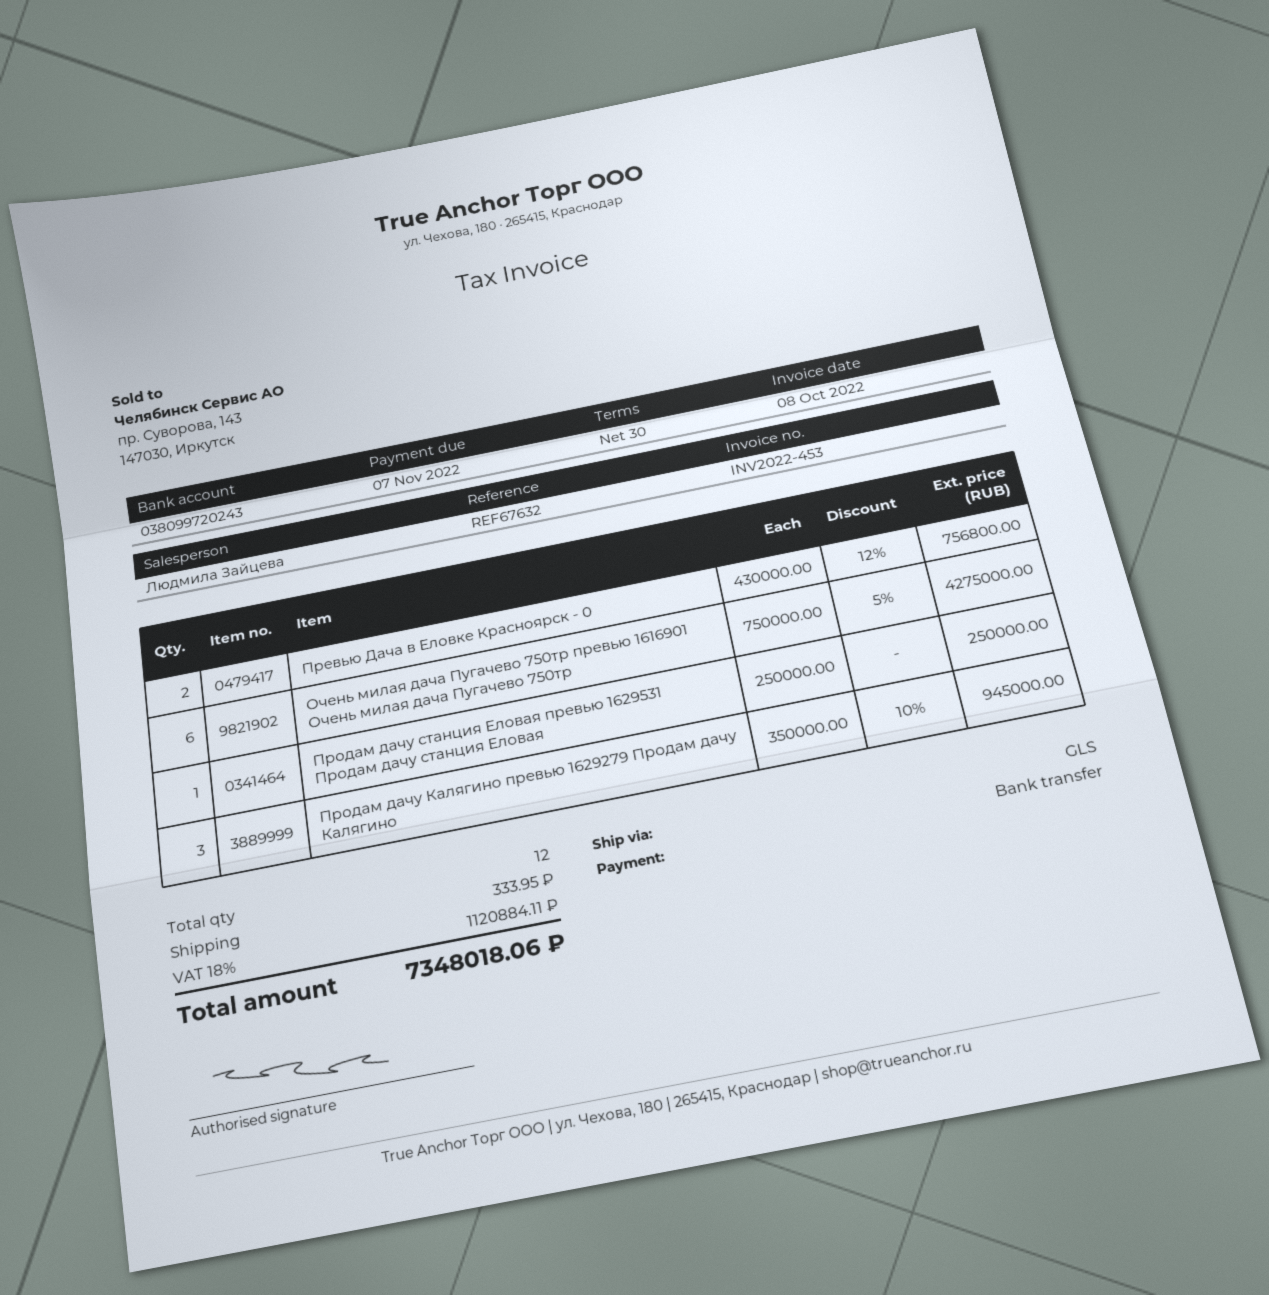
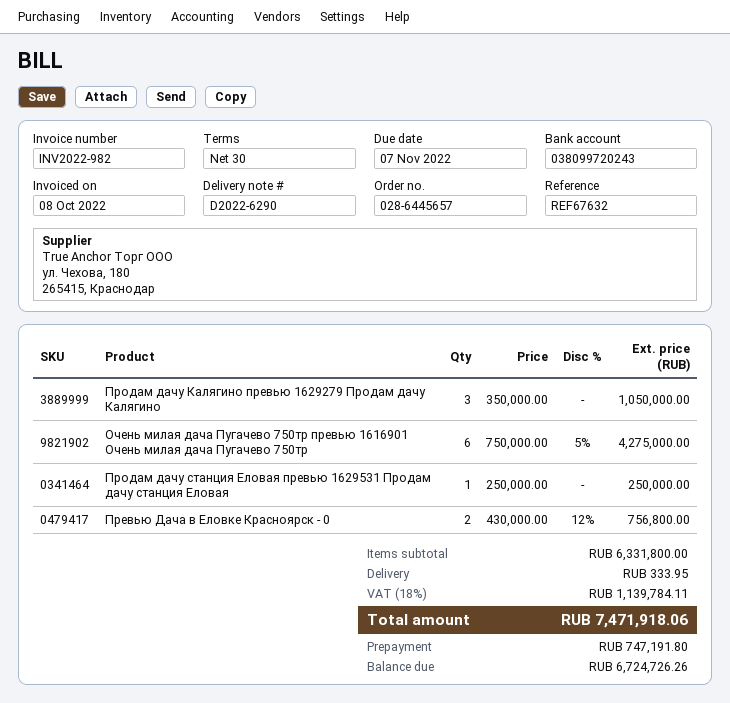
invoice number: INV2022-453 -> INV2022-982
Продам дачу Калягино превью 1629279 Продам дачу Калягино: 3 x 350000.00 - 10% = 945000.00 -> 3 x 350000.00 = 1050000.00
tax: 18% = 1120884.11 -> 18% = 1139784.11
total: 7348018.06 -> 7471918.06

